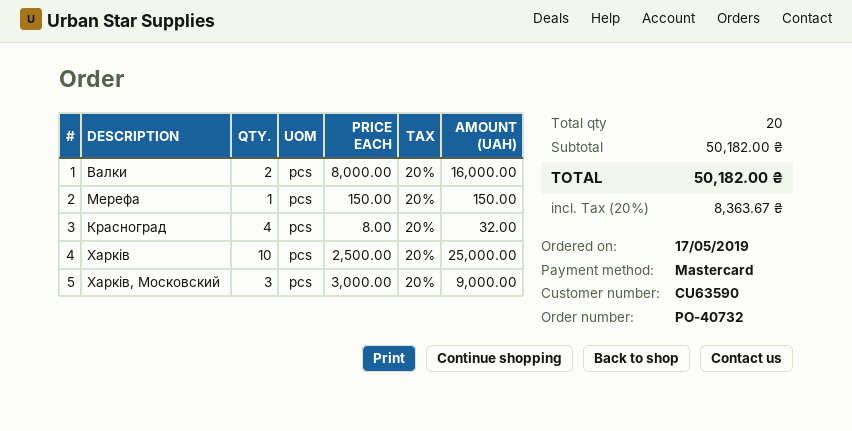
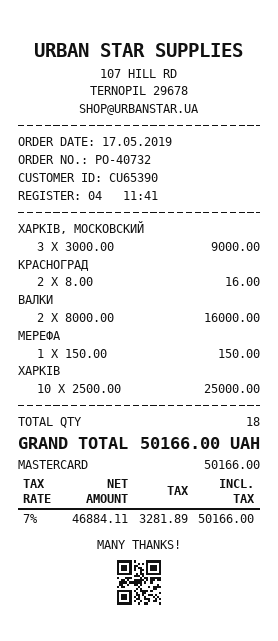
customer number: CU63590 -> CU65390
Красноград: 4 x 8.00 = 32.00 -> 2 x 8.00 = 16.00
total quantity: 20 -> 18
tax: 20% = 8363.67 -> 7% = 3281.89
total: 50182.00 -> 50166.00

